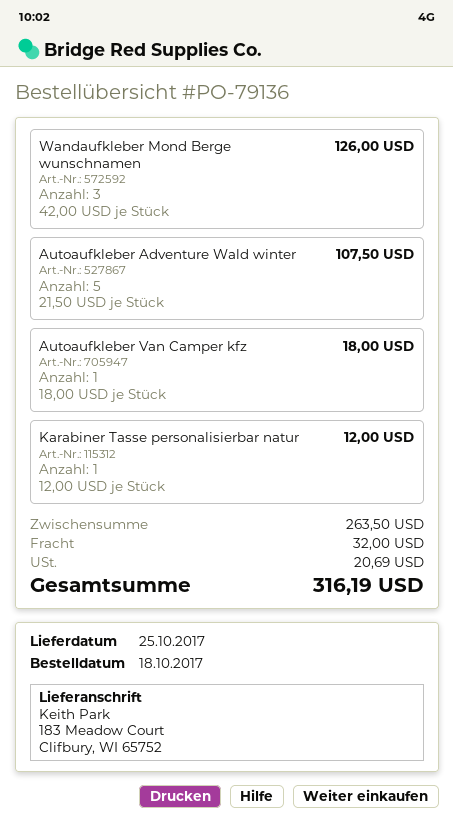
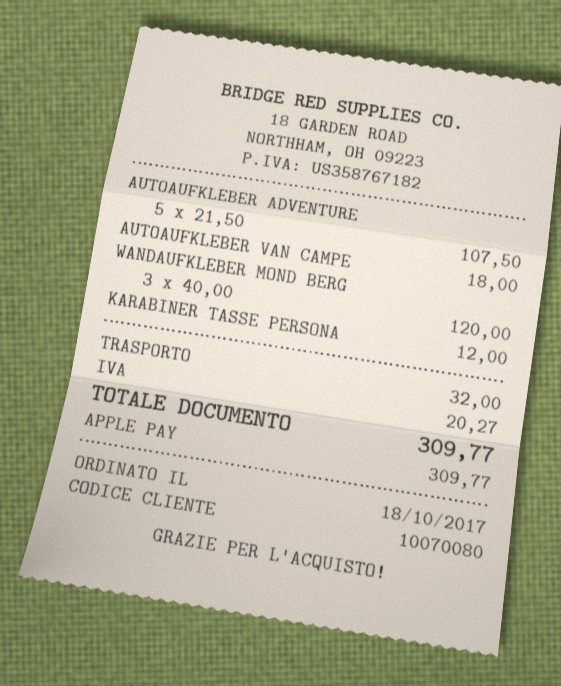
Wandaufkleber Mond Berge wunschnamen: 3 x 42.00 = 126.00 -> 3 x 40.00 = 120.00
tax: 20.69 -> 20.27
total: 316.19 -> 309.77

